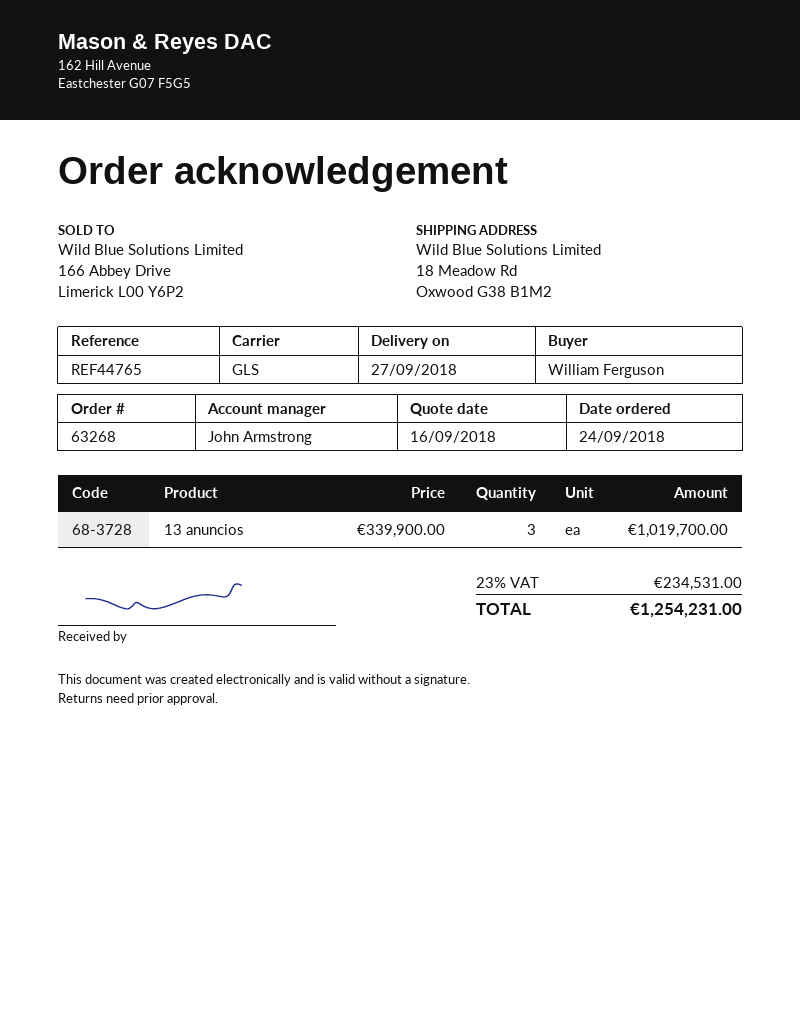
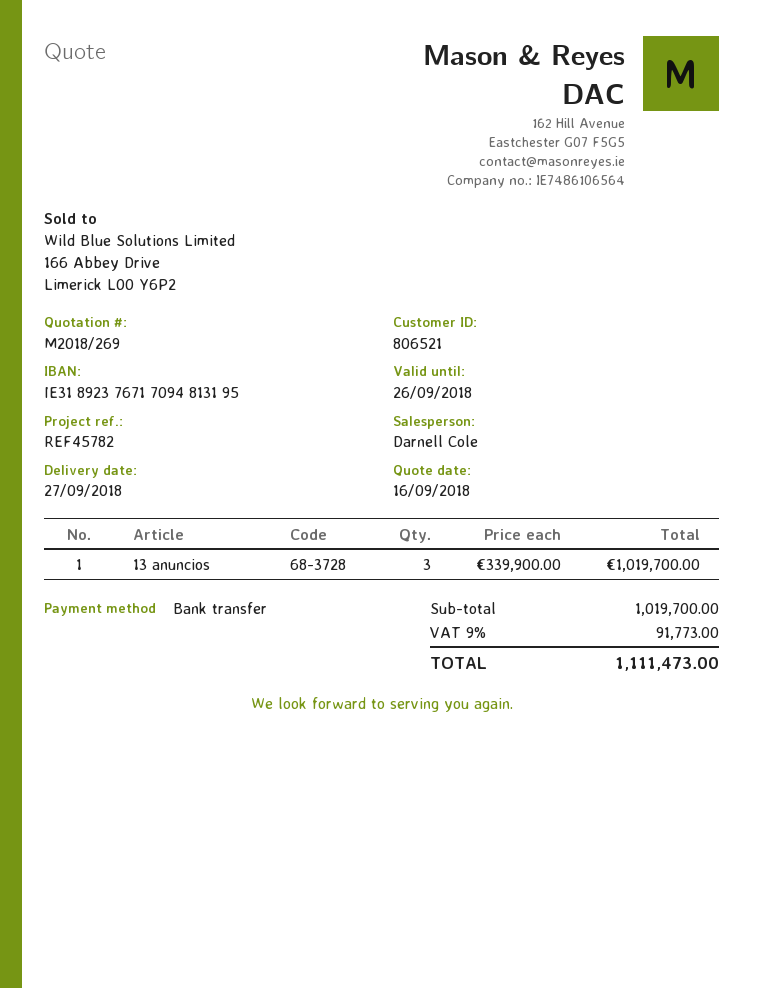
reference: REF44765 -> REF45782
sales rep: John Armstrong -> Darnell Cole
tax: 23% = 234531.00 -> 9% = 91773.00
total: 1254231.00 -> 1111473.00

